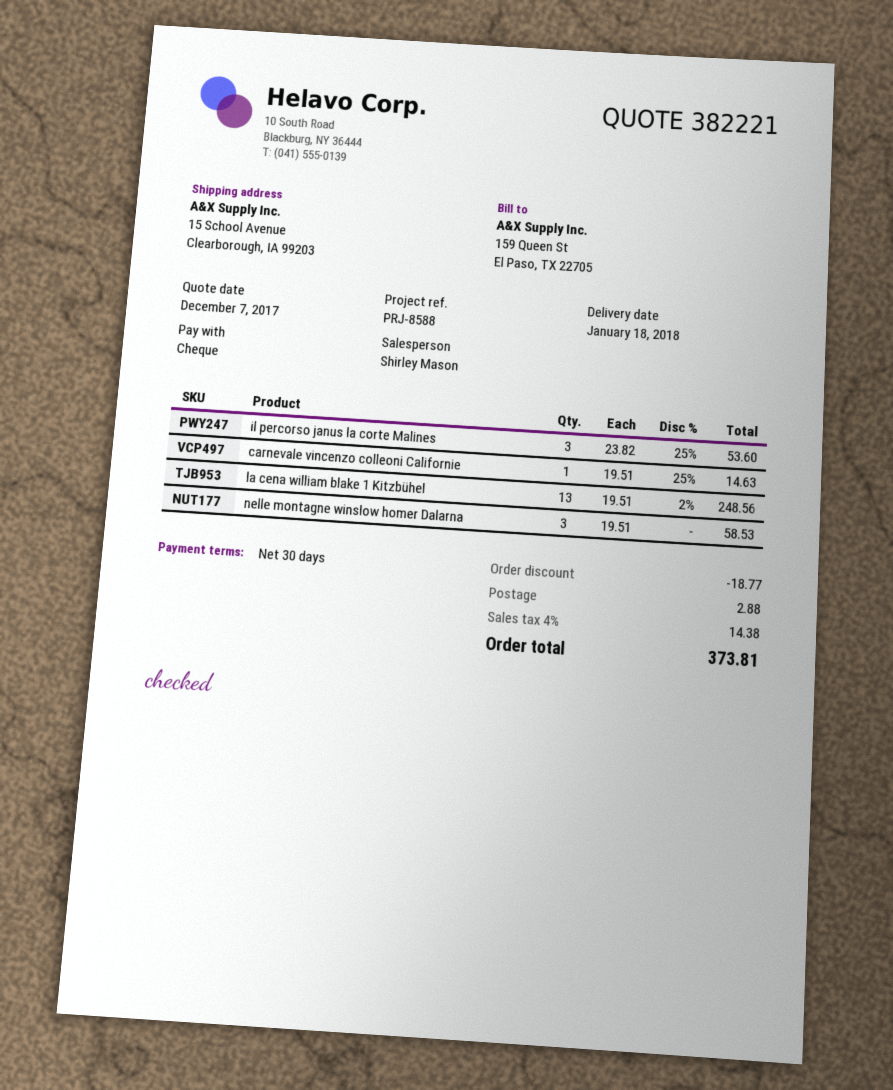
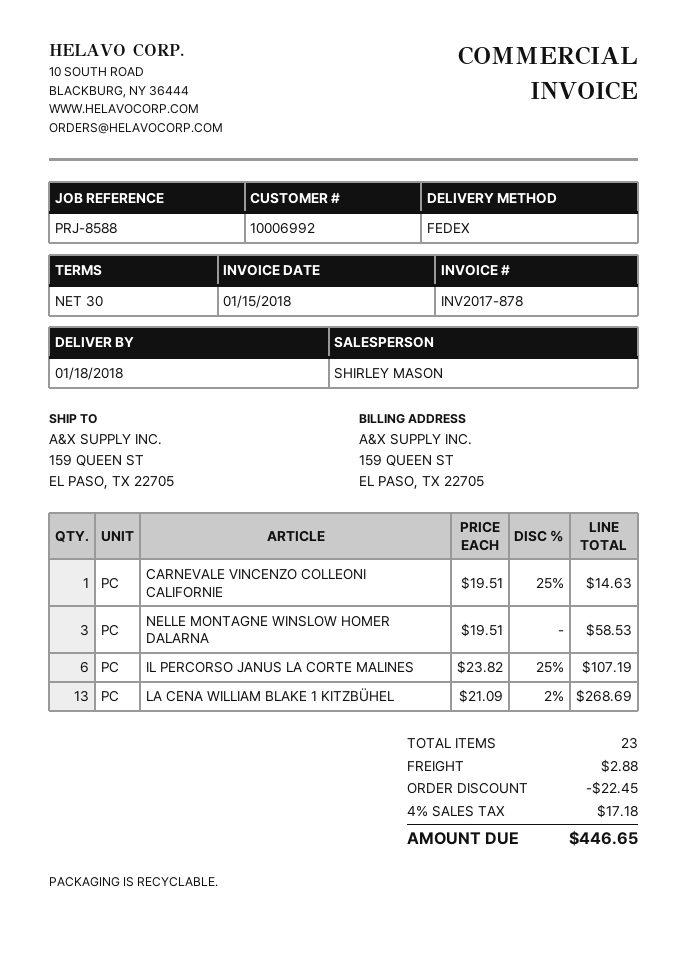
ship to: 15 School Avenue, Clearborough, IA 99203 -> 159 QUEEN ST, EL PASO, TX 22705
il percorso janus la corte Malines: 3 x 23.82 - 25% = 53.60 -> 6 x 23.82 - 25% = 107.19
la cena william blake 1 Kitzbühel: 13 x 19.51 - 2% = 248.56 -> 13 x 21.09 - 2% = 268.69
discount: 18.77 -> 22.45
tax: 4% = 14.38 -> 4% = 17.18
total: 373.81 -> 446.65

